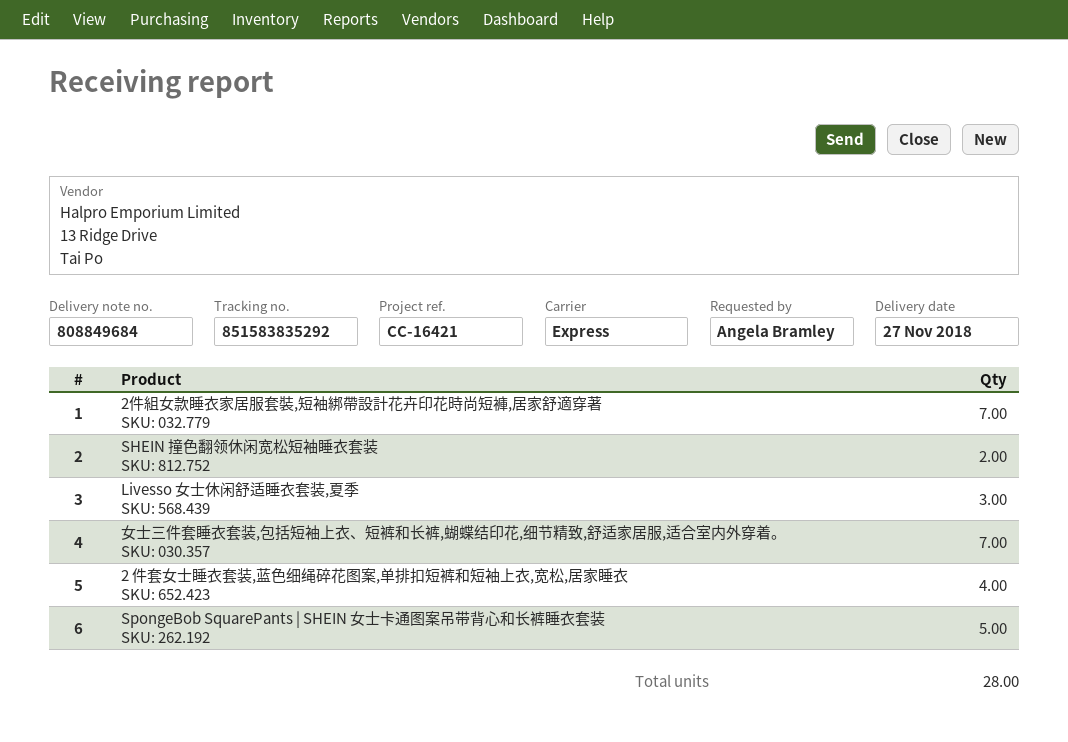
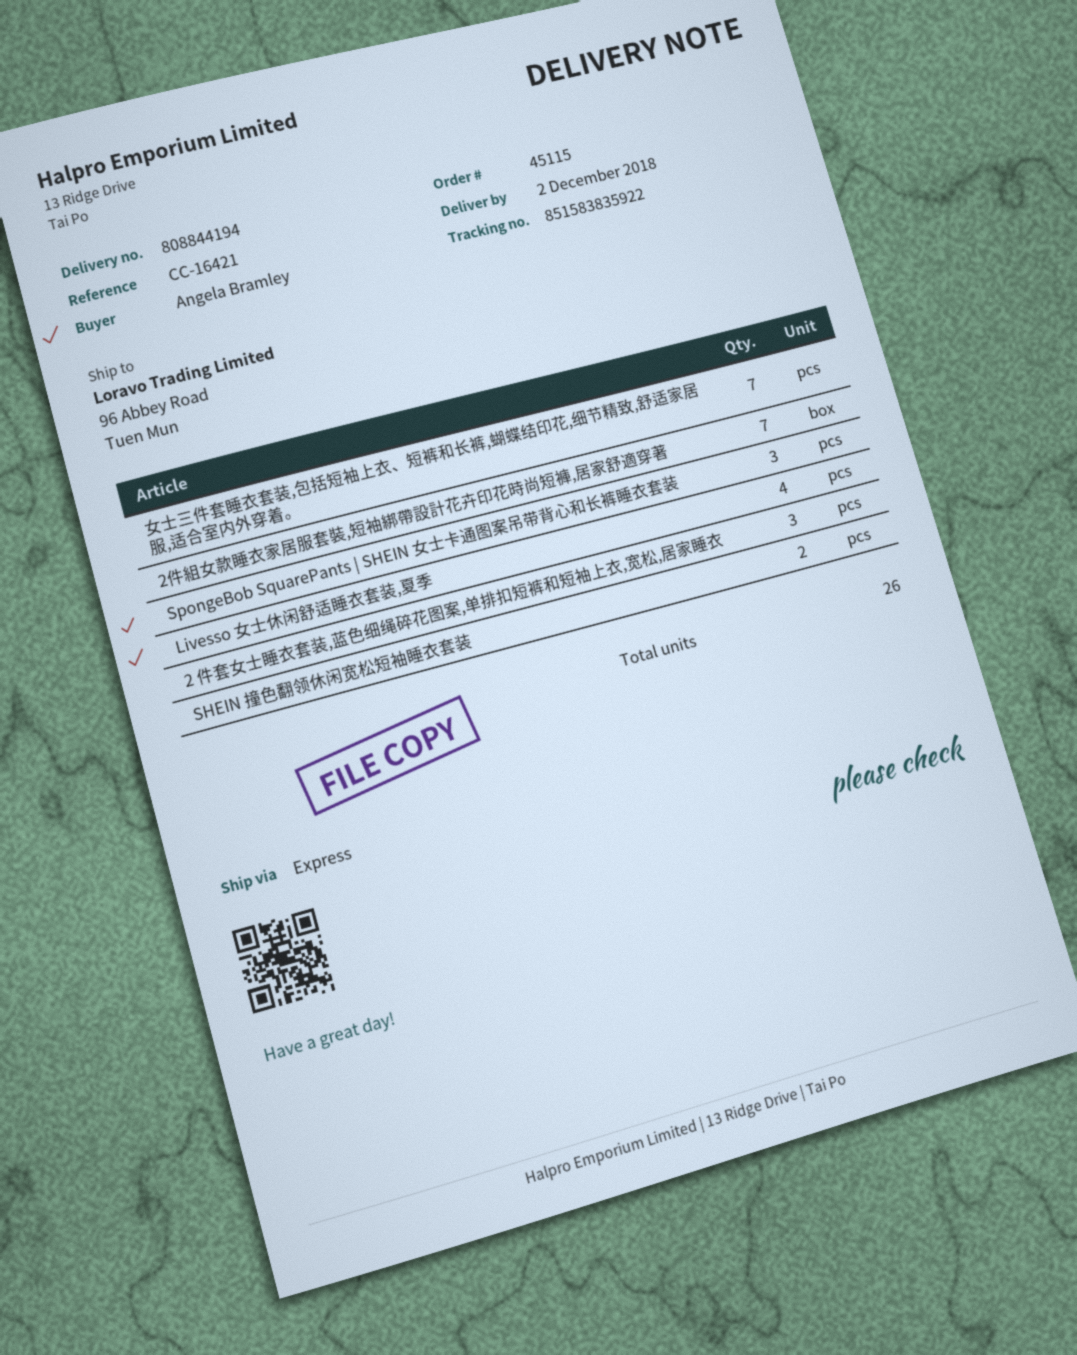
delivery note number: 808849684 -> 808844194
delivery date: 2018-11-27 -> 2018-12-02
tracking number: 851583835292 -> 851583835922
Livesso 女士休闲舒适睡衣套装,夏季: 3 -> 4
2 件套女士睡衣套装,蓝色细绳碎花图案,单排扣短裤和短袖上衣,宽松,居家睡衣: 4 -> 3
SpongeBob SquarePants | SHEIN 女士卡通图案吊带背心和长裤睡衣套装: 5 -> 3
total quantity: 28 -> 26

